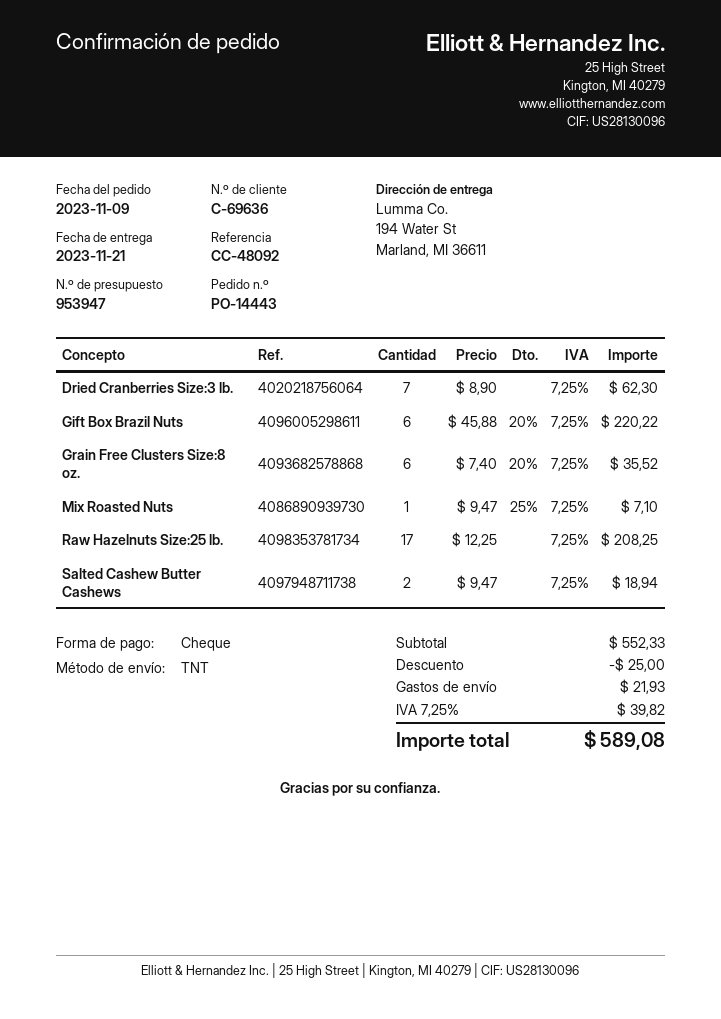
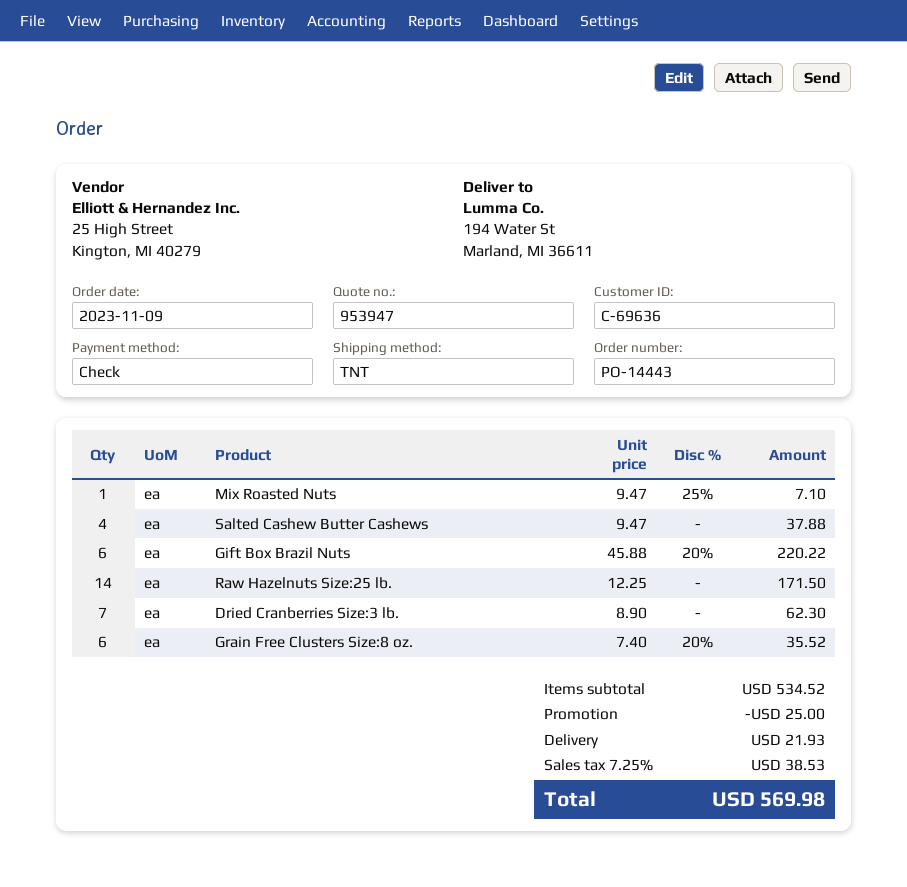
Raw Hazelnuts Size:25 lb.: 17 x 12.25 = 208.25 -> 14 x 12.25 = 171.50
Salted Cashew Butter Cashews: 2 x 9.47 = 18.94 -> 4 x 9.47 = 37.88
subtotal: 552.33 -> 534.52
tax: 7.25% = 39.82 -> 7.25% = 38.53
total: 589.08 -> 569.98

